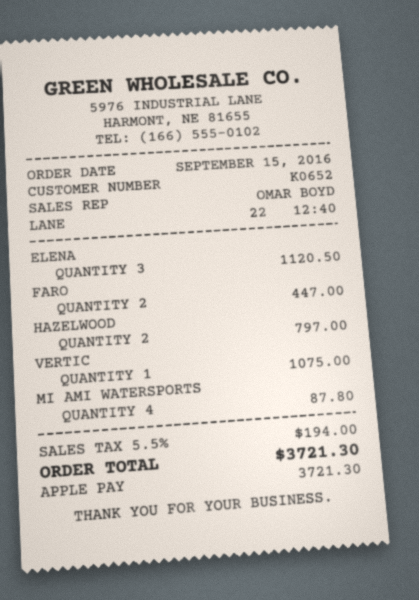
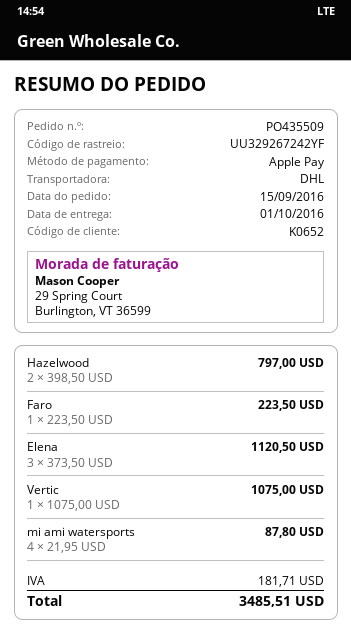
FARO: 2 for 447.00 -> 1 for 223.50
tax: 194.00 -> 181.71
total: 3721.30 -> 3485.51

